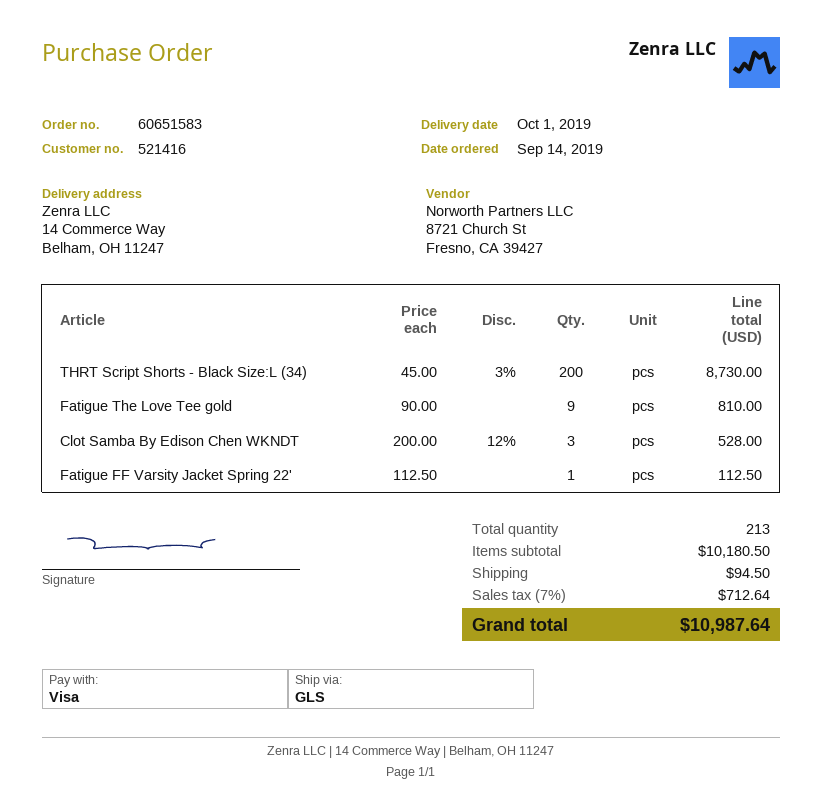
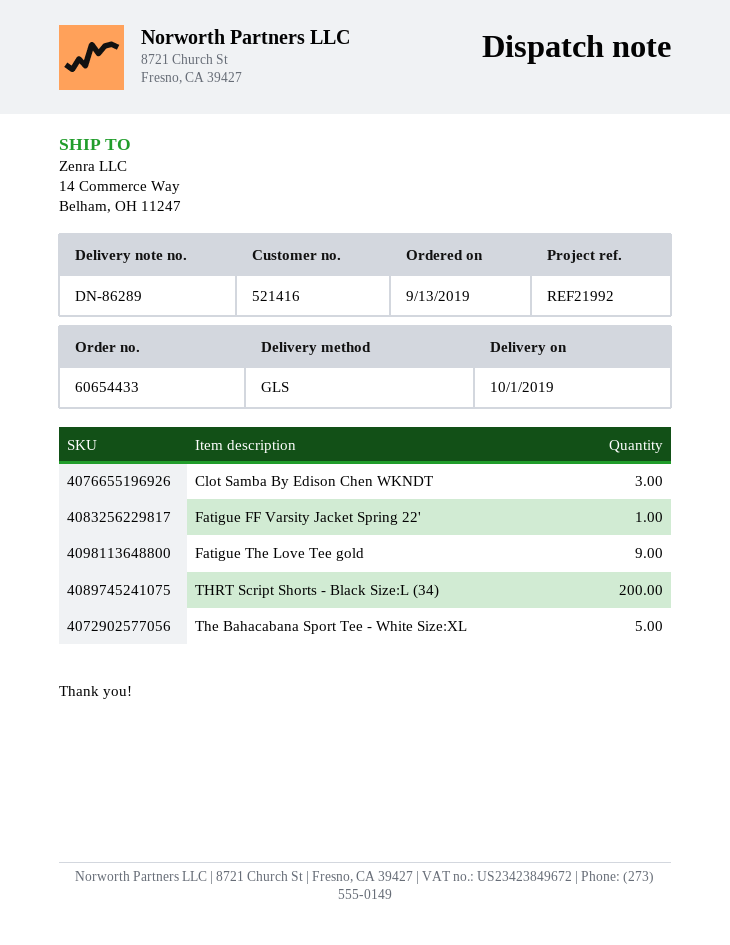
order number: 60651583 -> 60654433
order date: 2019-09-14 -> 2019-09-13
The Bahacabana Sport Tee - White Size:XL: none -> 5

